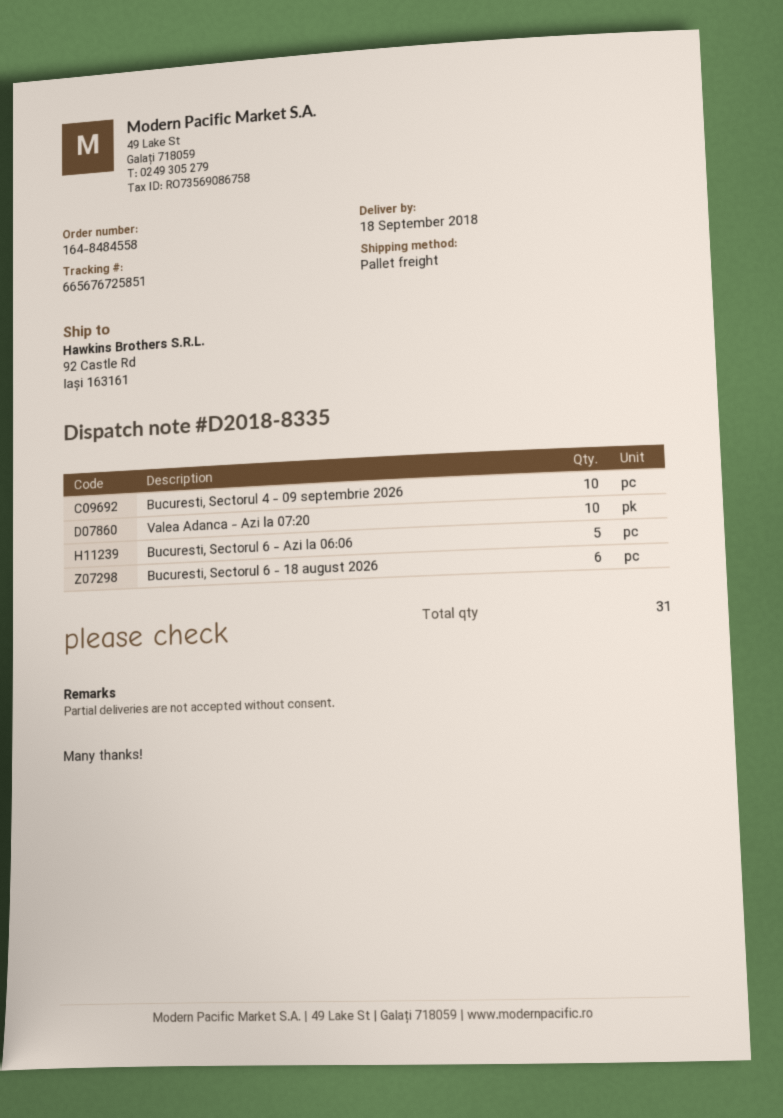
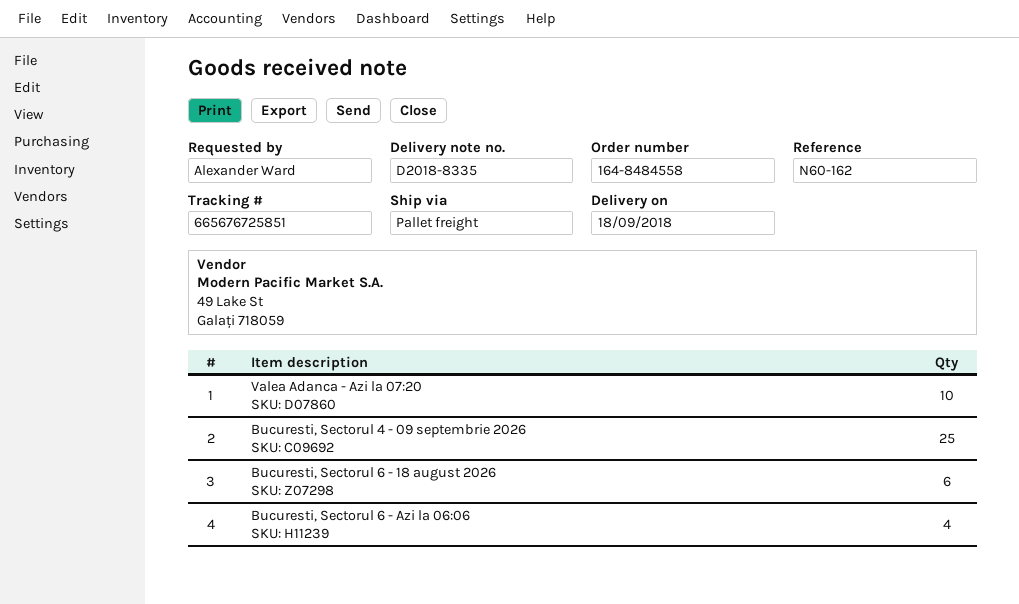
Bucuresti, Sectorul 4 - 09 septembrie 2026: 10 -> 25
Bucuresti, Sectorul 6 - Azi la 06:06: 5 -> 4

